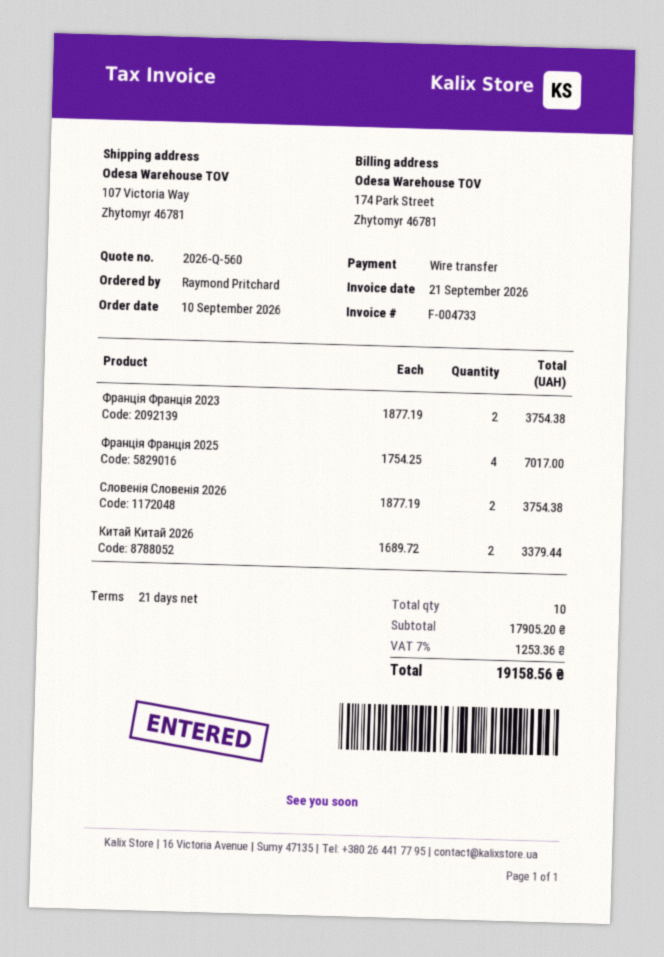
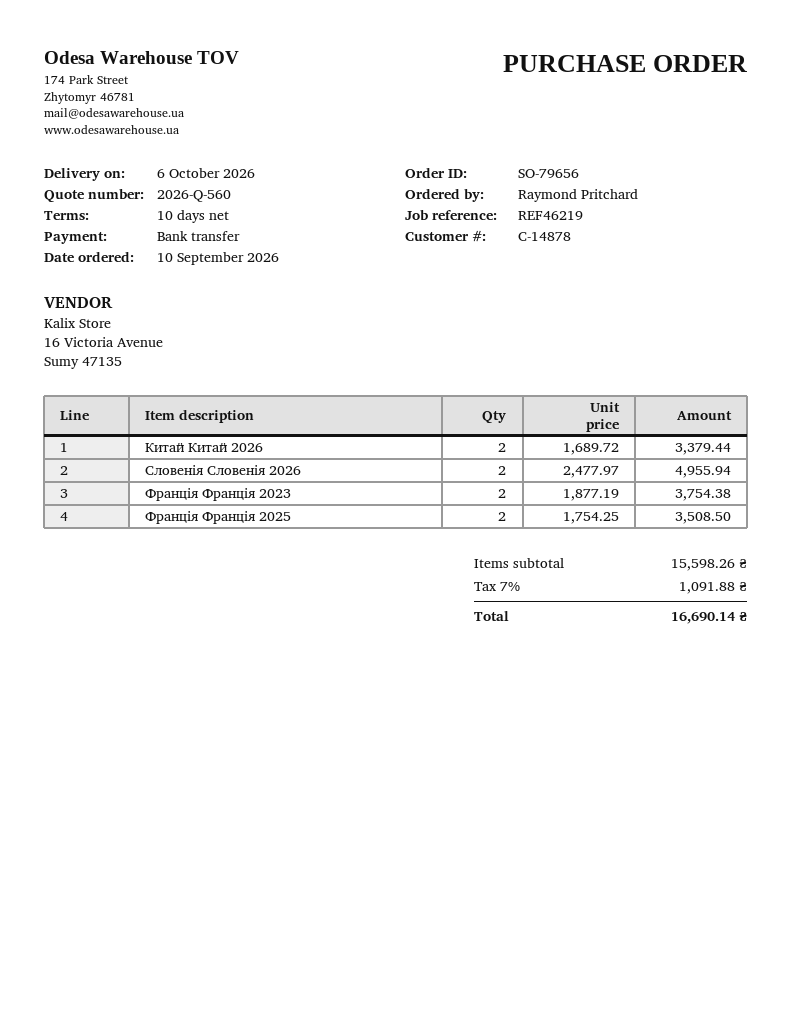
payment terms: 21 days -> 10 days
Франція Франція 2025: 4 x 1754.25 = 7017.00 -> 2 x 1754.25 = 3508.50
Словенія Словенія 2026: 2 x 1877.19 = 3754.38 -> 2 x 2477.97 = 4955.94
subtotal: 17905.20 -> 15598.26
tax: 7% = 1253.36 -> 7% = 1091.88
total: 19158.56 -> 16690.14

